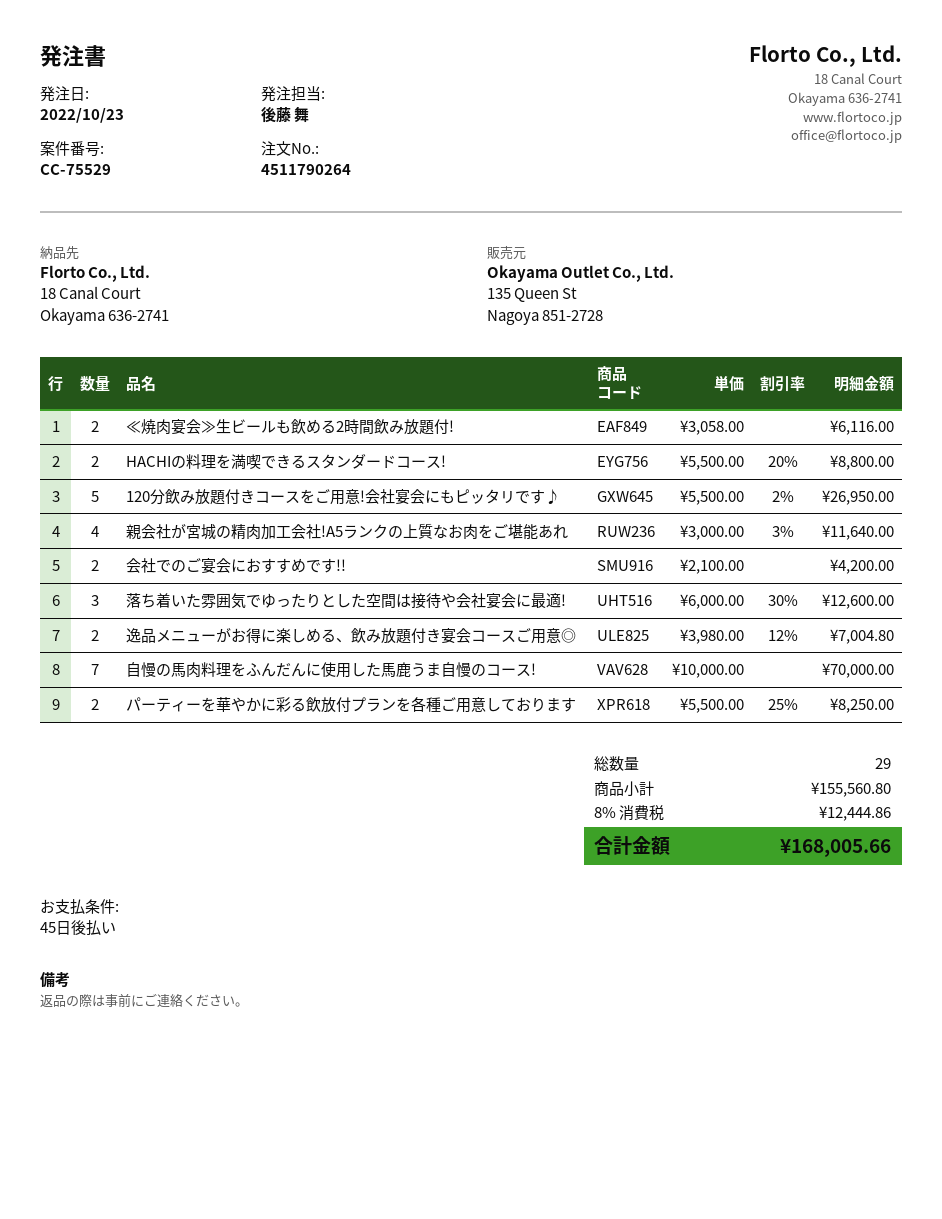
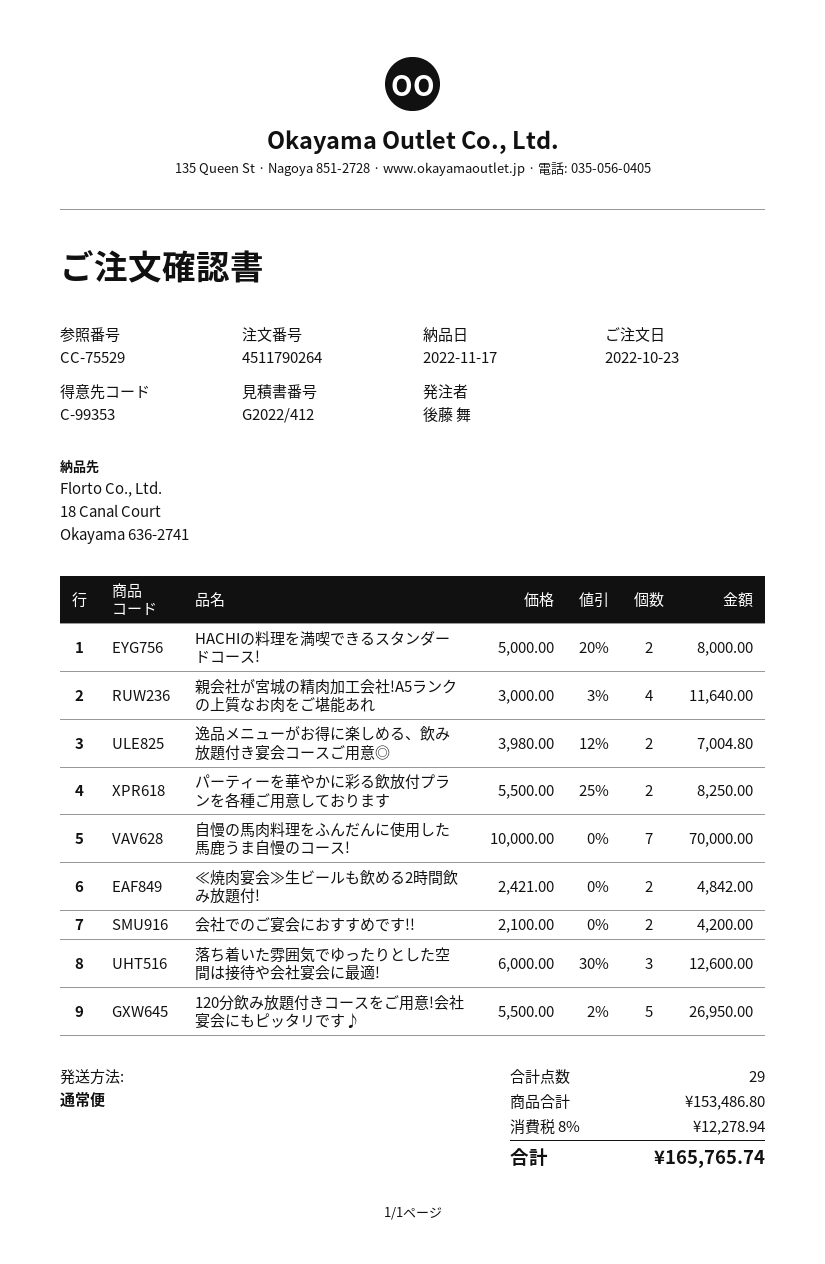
≪焼肉宴会≫生ビールも飲める2時間飲み放題付!: 2 x 3058.00 = 6116.00 -> 2 x 2421.00 = 4842.00
HACHIの料理を満喫できるスタンダードコース!: 2 x 5500.00 - 20% = 8800.00 -> 2 x 5000.00 - 20% = 8000.00
subtotal: 155560.80 -> 153486.80
tax: 8% = 12444.86 -> 8% = 12278.94
total: 168005.66 -> 165765.74

